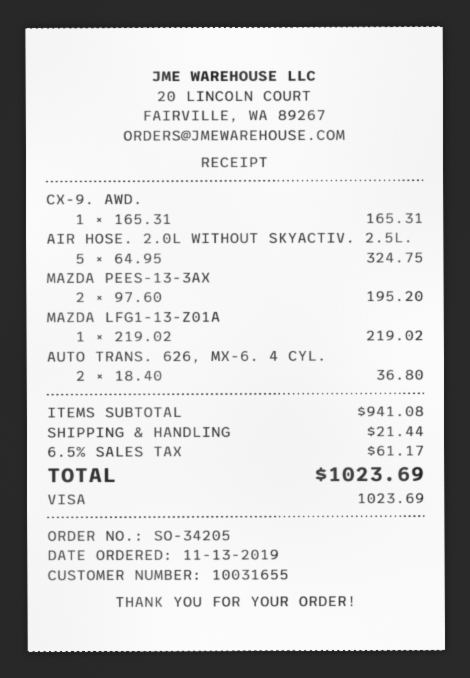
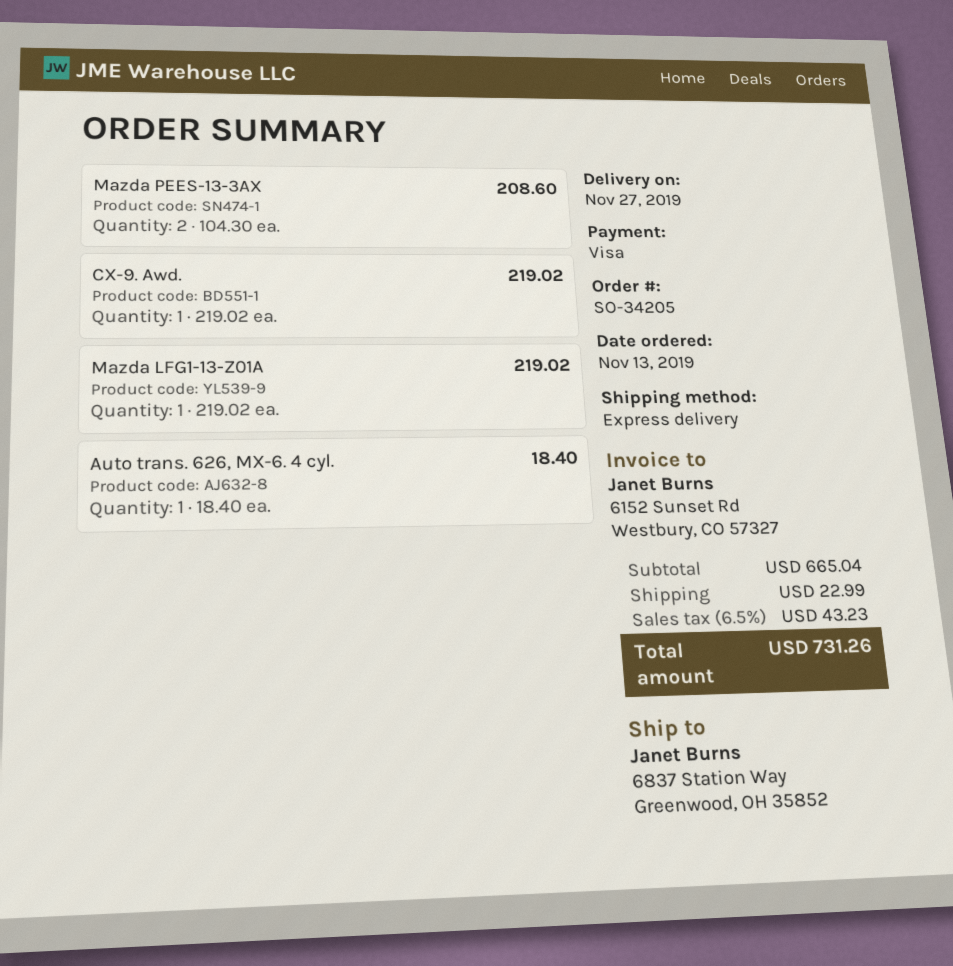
CX-9. AWD.: 1 x 165.31 = 165.31 -> 1 x 219.02 = 219.02
AIR HOSE. 2.0L WITHOUT SKYACTIV. 2.5L.: 5 x 64.95 = 324.75 -> none
MAZDA PEES-13-3AX: 2 x 97.60 = 195.20 -> 2 x 104.30 = 208.60
AUTO TRANS. 626, MX-6. 4 CYL.: 2 x 18.40 = 36.80 -> 1 x 18.40 = 18.40
subtotal: 941.08 -> 665.04
shipping: 21.44 -> 22.99
tax: 6.5% = 61.17 -> 6.5% = 43.23
total: 1023.69 -> 731.26

